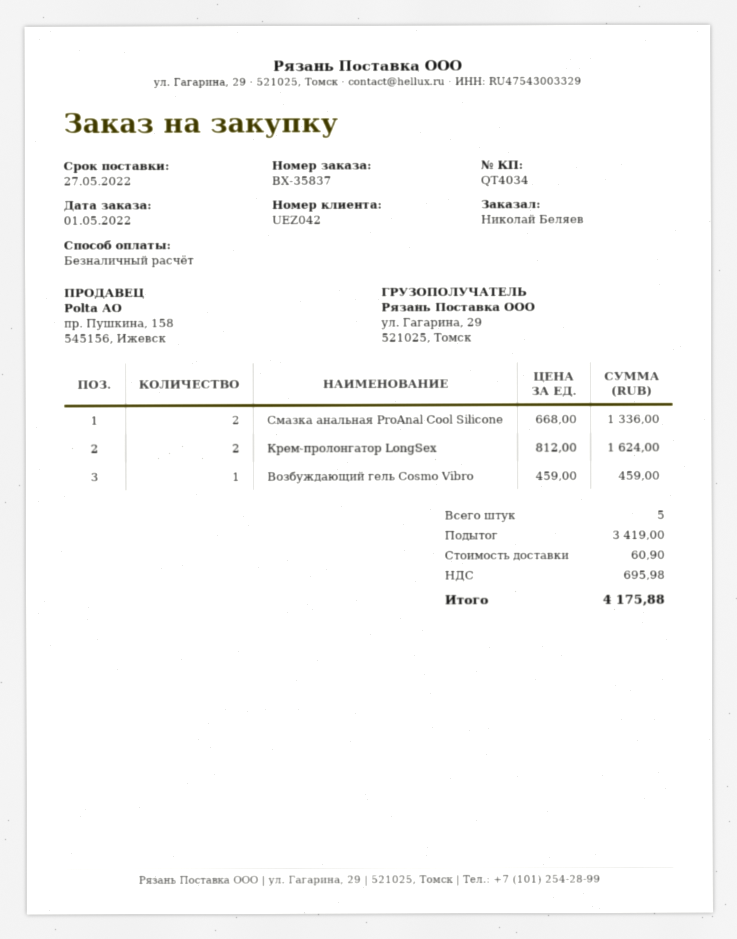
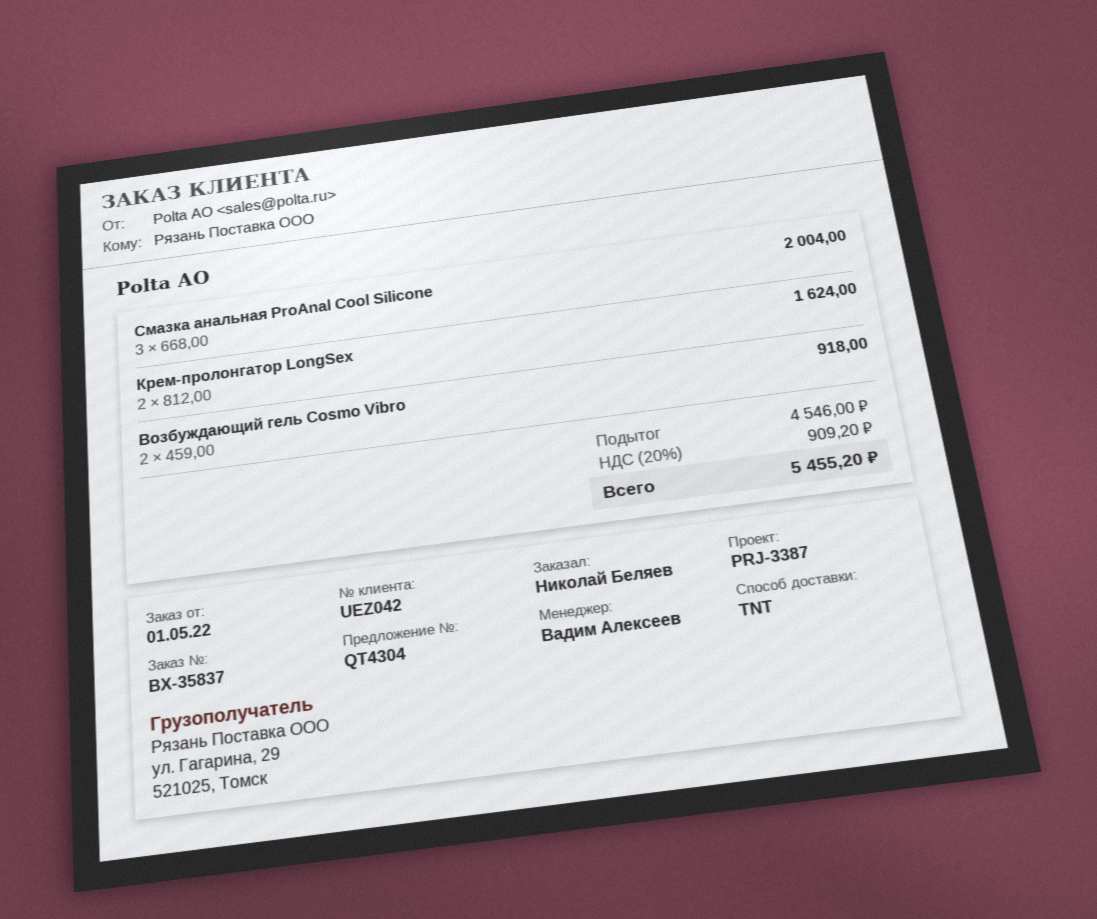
quote number: QT4034 -> QT4304
Смазка анальная ProAnal Cool Silicone: 2 x 668.00 = 1336.00 -> 3 x 668.00 = 2004.00
Возбуждающий гель Cosmo Vibro: 1 x 459.00 = 459.00 -> 2 x 459.00 = 918.00
subtotal: 3419.00 -> 4546.00
shipping: 60.90 -> none
tax: 695.98 -> 909.20
total: 4175.88 -> 5455.20

